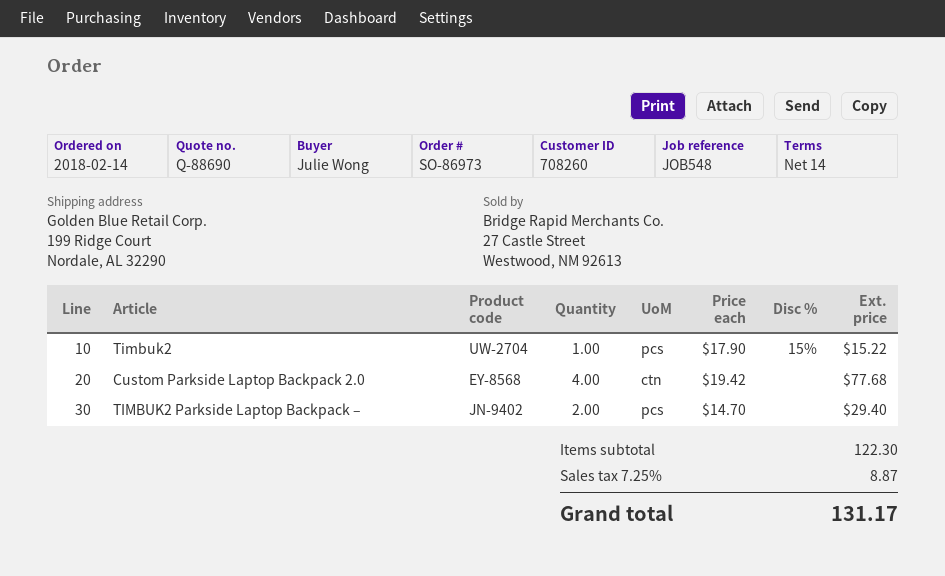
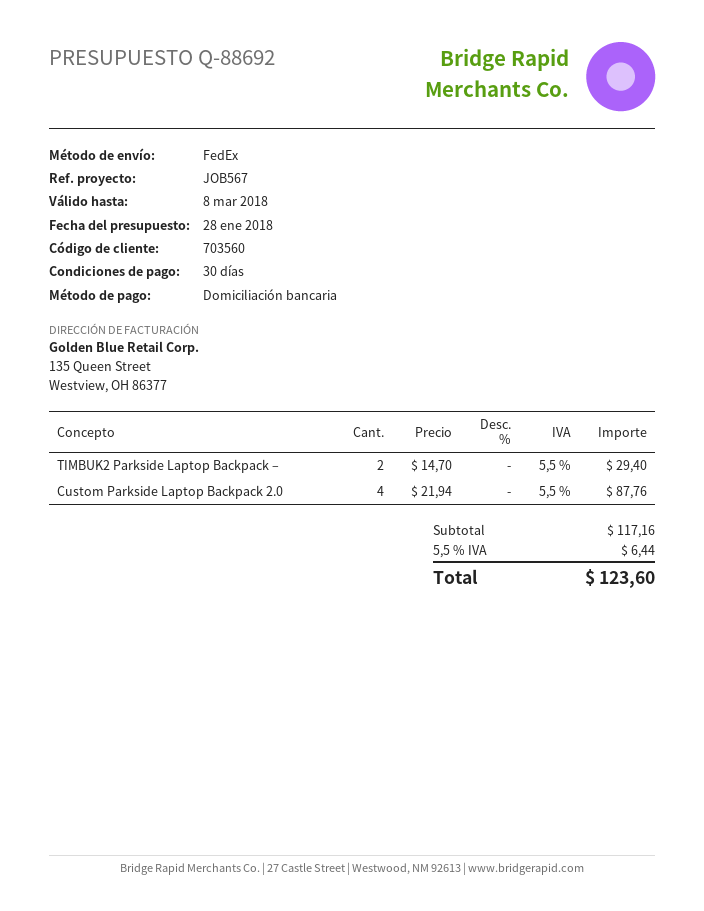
quote number: Q-88690 -> Q-88692
payment terms: 14 days -> 30 days
customer number: 708260 -> 703560
reference: JOB548 -> JOB567
Timbuk2: 1 x 17.90 - 15% = 15.22 -> none
Custom Parkside Laptop Backpack 2.0: 4 x 19.42 = 77.68 -> 4 x 21.94 = 87.76
subtotal: 122.30 -> 117.16
tax: 7.25% = 8.87 -> 5.5% = 6.44
total: 131.17 -> 123.60

